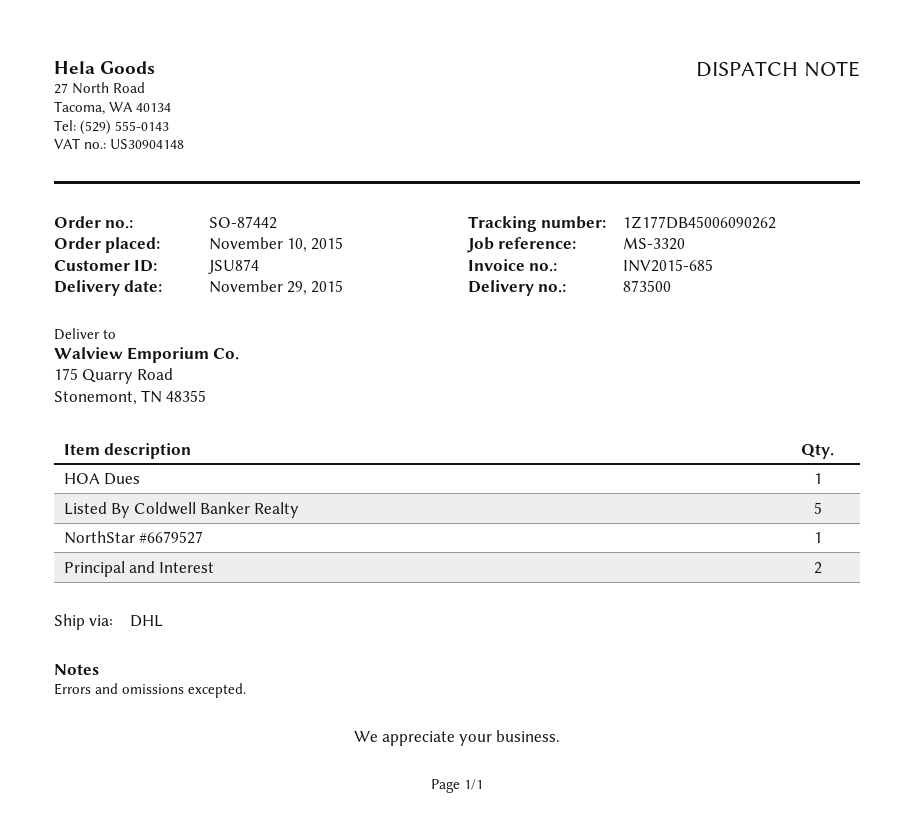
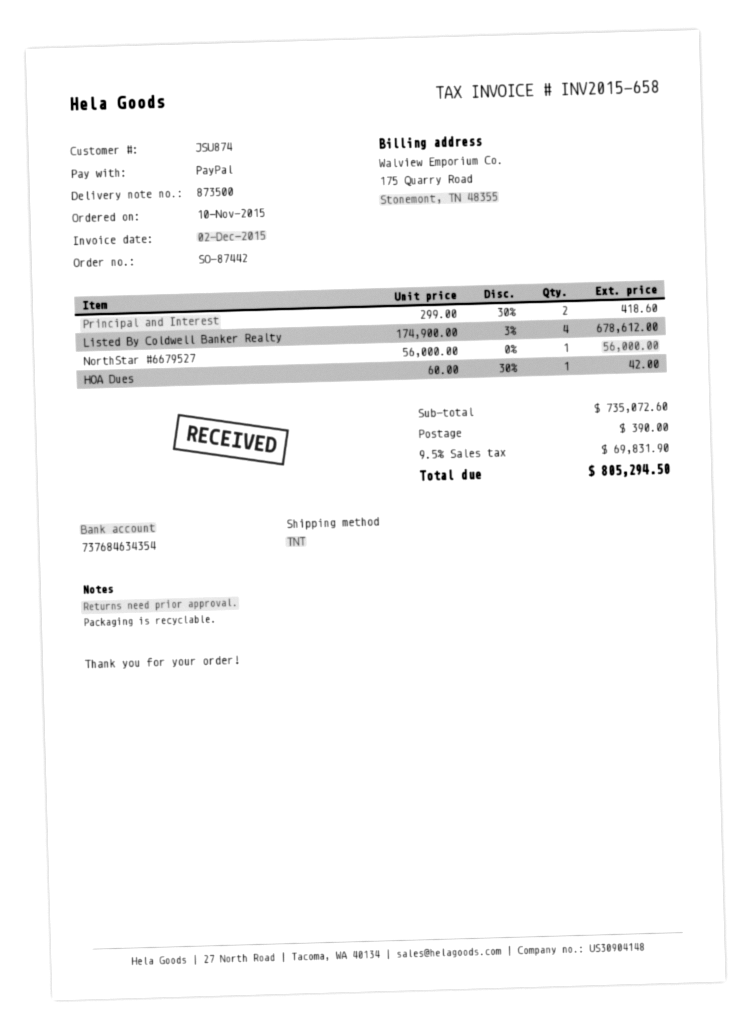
invoice number: INV2015-685 -> INV2015-658
shipping method: DHL -> TNT
Listed By Coldwell Banker Realty: 5 -> 4

